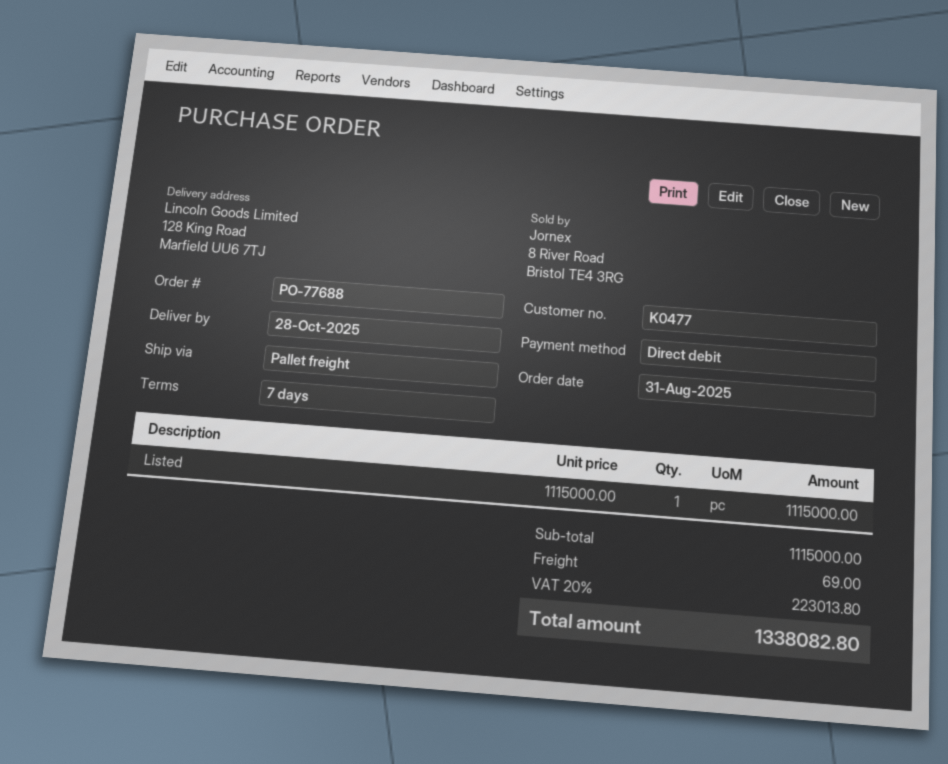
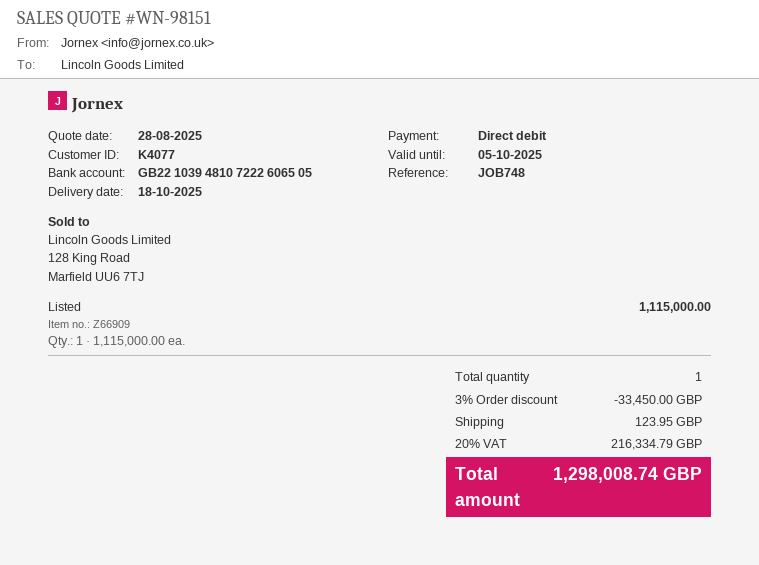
delivery date: 2025-10-28 -> 2025-10-18
customer number: K0477 -> K4077
discount: none -> 3% = 33450.00
shipping: 69.00 -> 123.95
tax: 20% = 223013.80 -> 20% = 216334.79
total: 1338082.80 -> 1298008.74

